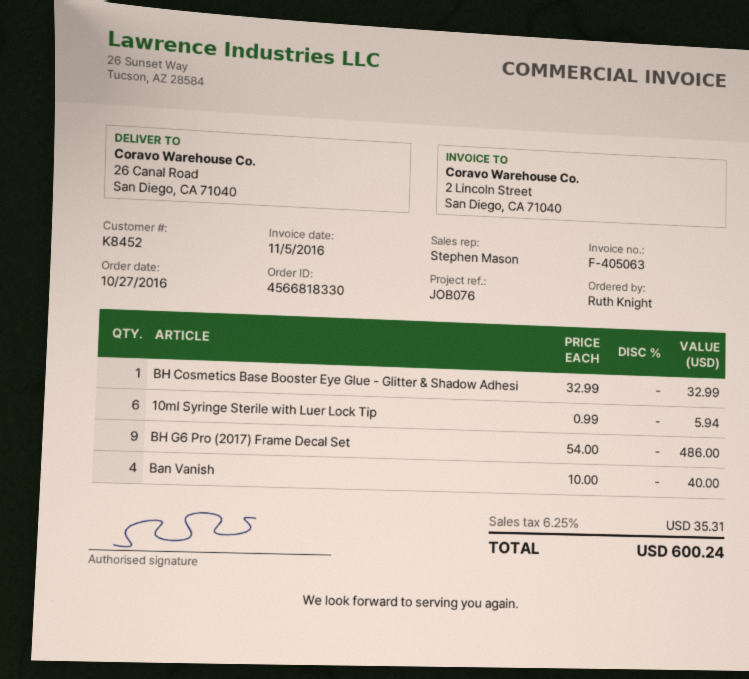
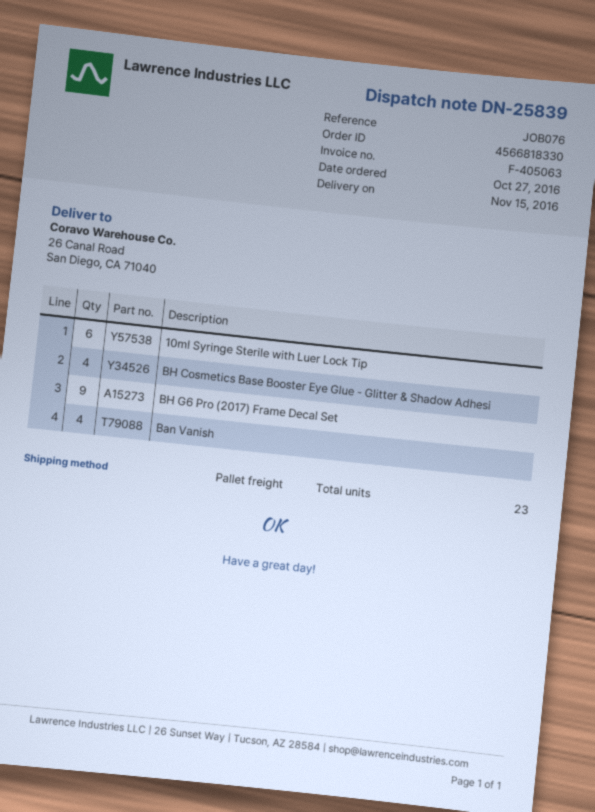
BH Cosmetics Base Booster Eye Glue - Glitter & Shadow Adhesi: 1 -> 4

